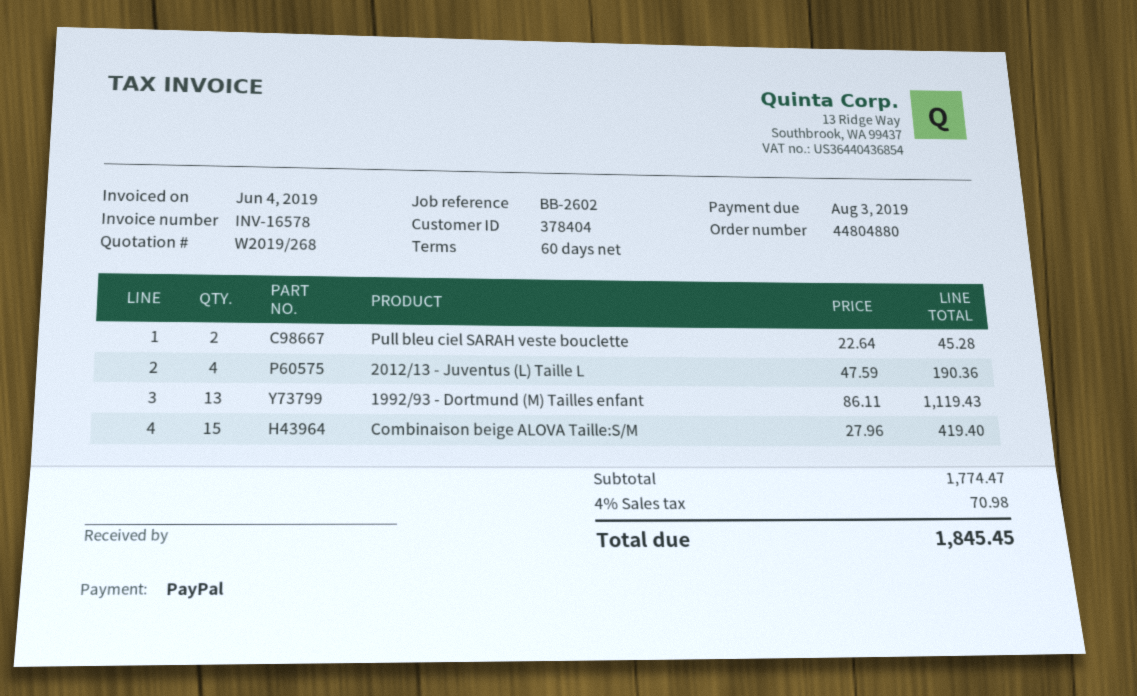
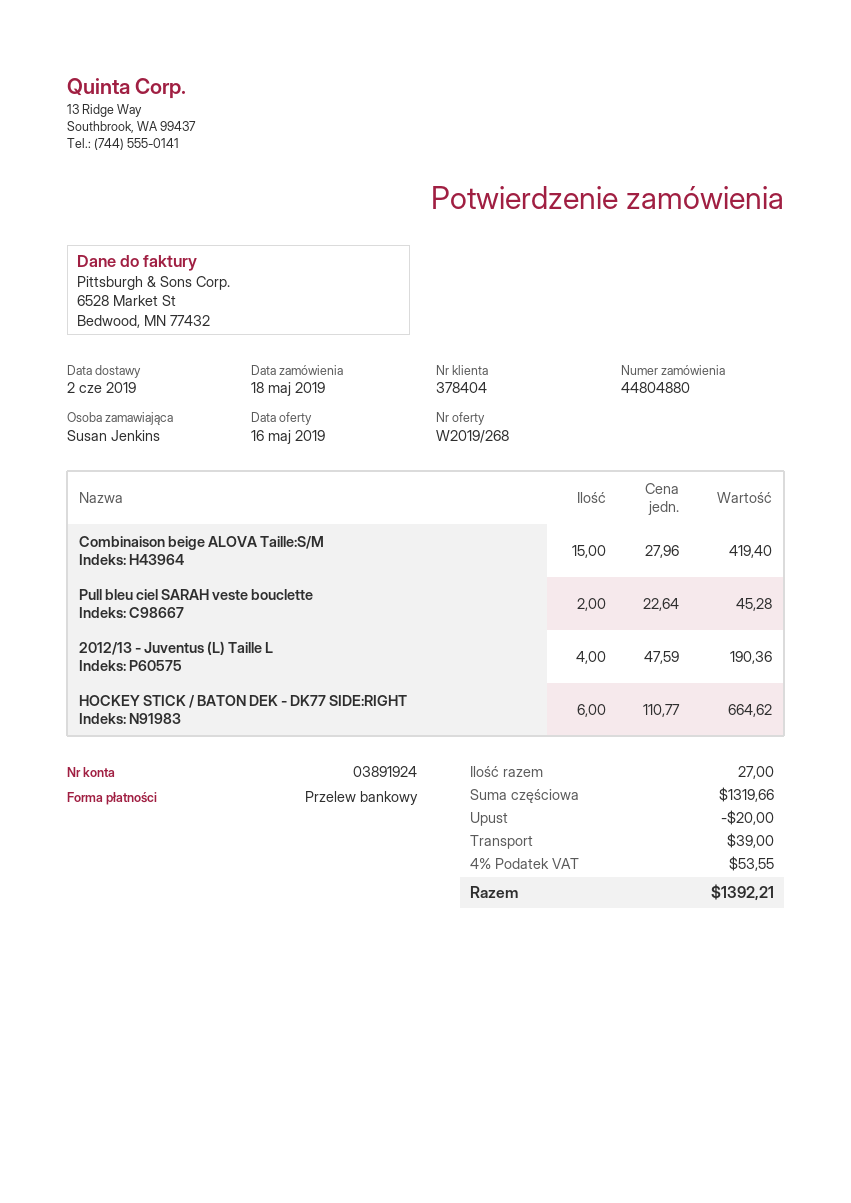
payment method: PayPal -> bank transfer
1992/93 - Dortmund (M) Tailles enfant: 13 x 86.11 = 1119.43 -> none
HOCKEY STICK / BATON DEK - DK77 SIDE:RIGHT: none -> 6 x 110.77 = 664.62
subtotal: 1774.47 -> 1319.66
discount: none -> 20.00
shipping: none -> 39.00
tax: 4% = 70.98 -> 4% = 53.55
total: 1845.45 -> 1392.21

